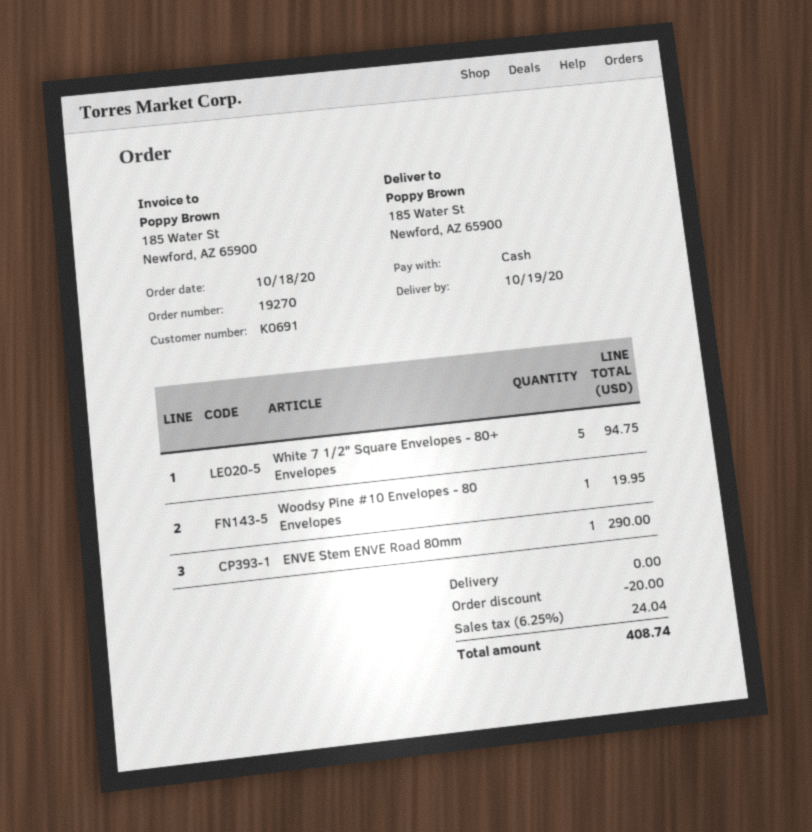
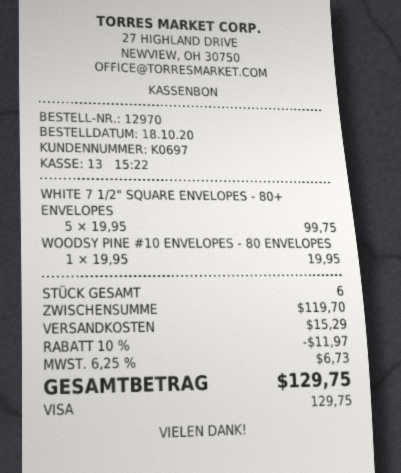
order number: 19270 -> 12970
customer number: K0691 -> K0697
payment method: cash -> Visa
White 7 1/2" Square Envelopes - 80+ Envelopes: 5 for 94.75 -> 5 for 99.75
ENVE Stem ENVE Road 80mm: 1 for 290.00 -> none
discount: 20.00 -> 11.97
shipping: 0.00 -> 15.29
tax: 6.25% = 24.04 -> 6.25% = 6.73
total: 408.74 -> 129.75

